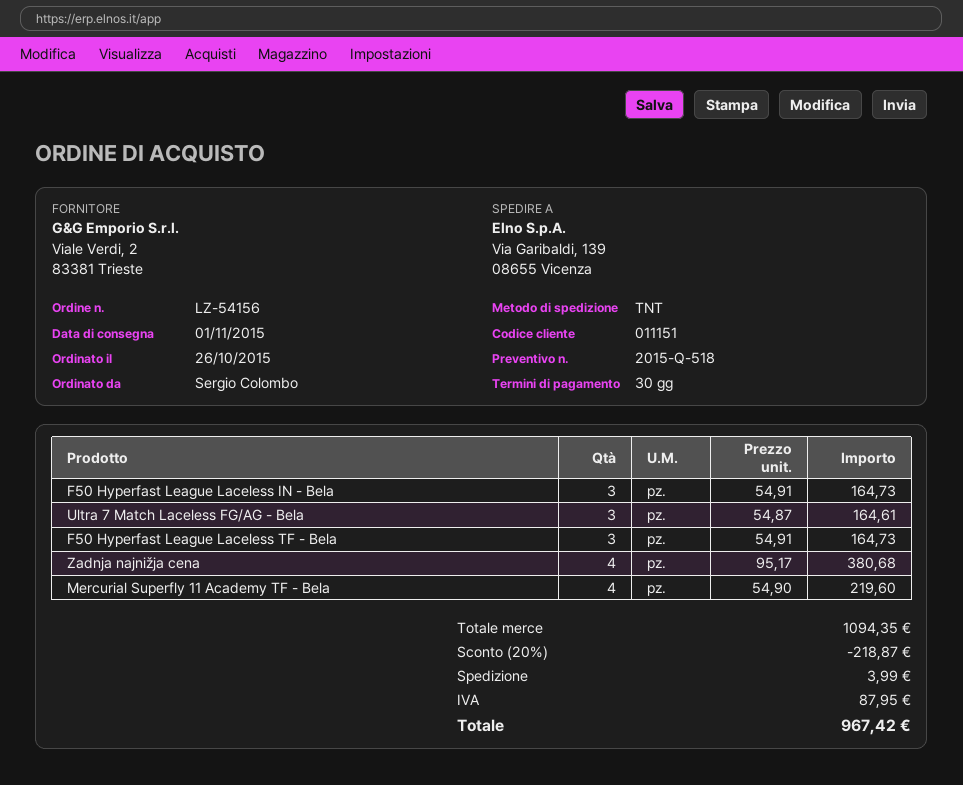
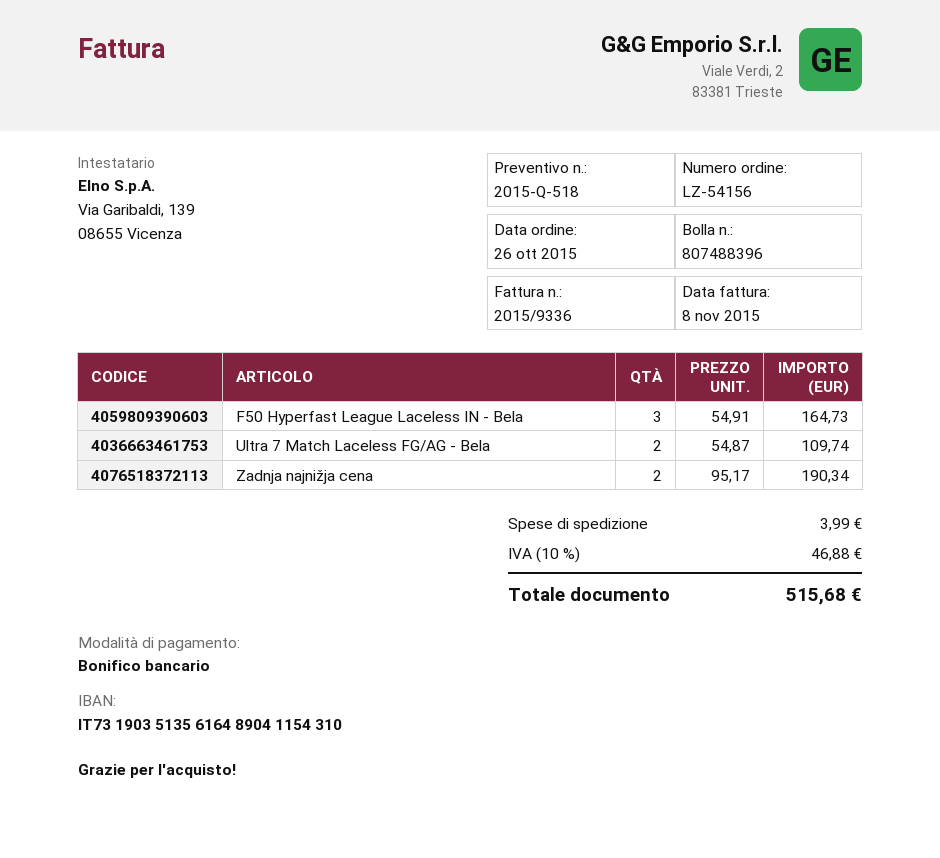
Ultra 7 Match Laceless FG/AG - Bela: 3 x 54.87 = 164.61 -> 2 x 54.87 = 109.74
F50 Hyperfast League Laceless TF - Bela: 3 x 54.91 = 164.73 -> none
Zadnja najnižja cena: 4 x 95.17 = 380.68 -> 2 x 95.17 = 190.34
Mercurial Superfly 11 Academy TF - Bela: 4 x 54.90 = 219.60 -> none
discount: 20% = 218.87 -> none
tax: 87.95 -> 46.88
total: 967.42 -> 515.68

